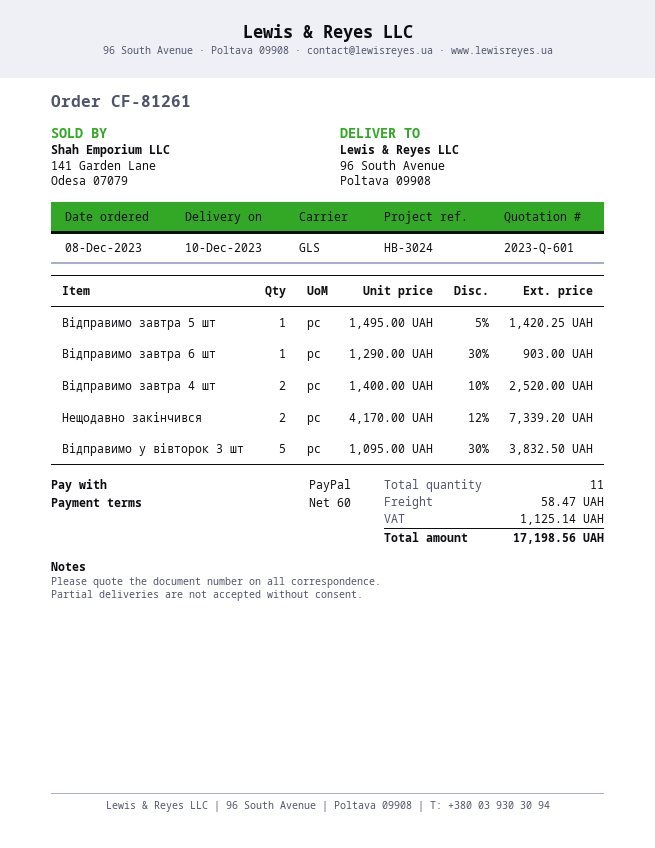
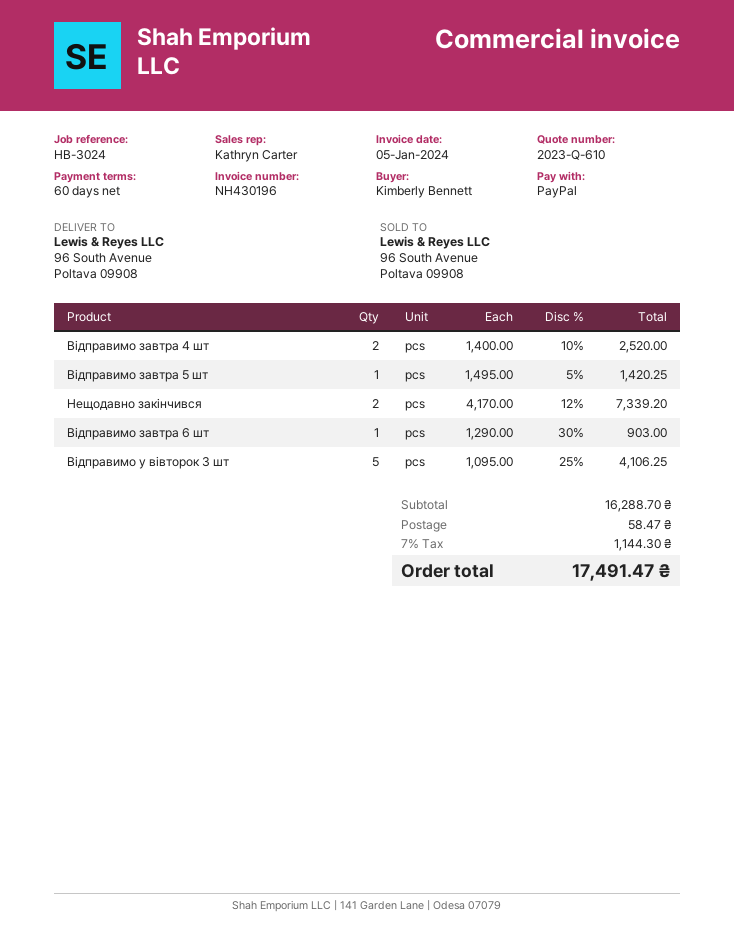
quote number: 2023-Q-601 -> 2023-Q-610
Відправимо у вівторок 3 шт: 5 x 1095.00 - 30% = 3832.50 -> 5 x 1095.00 - 25% = 4106.25
tax: 1125.14 -> 1144.30
total: 17198.56 -> 17491.47

